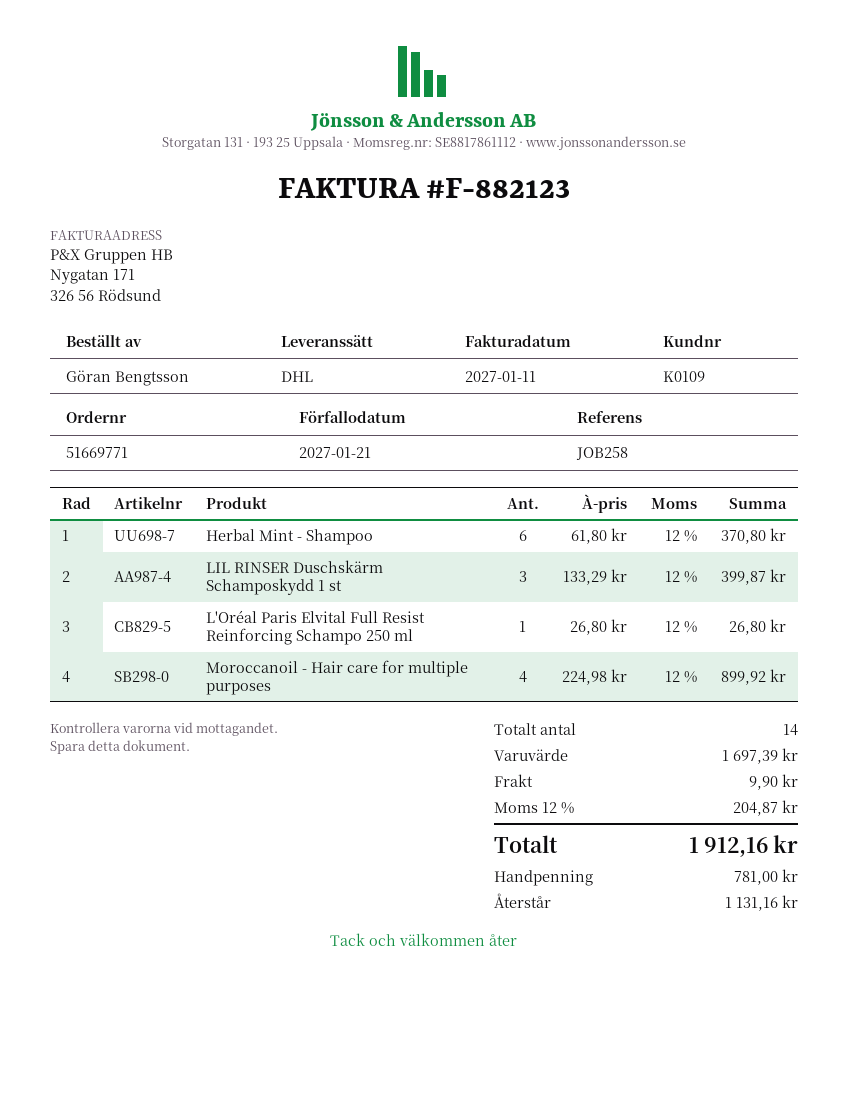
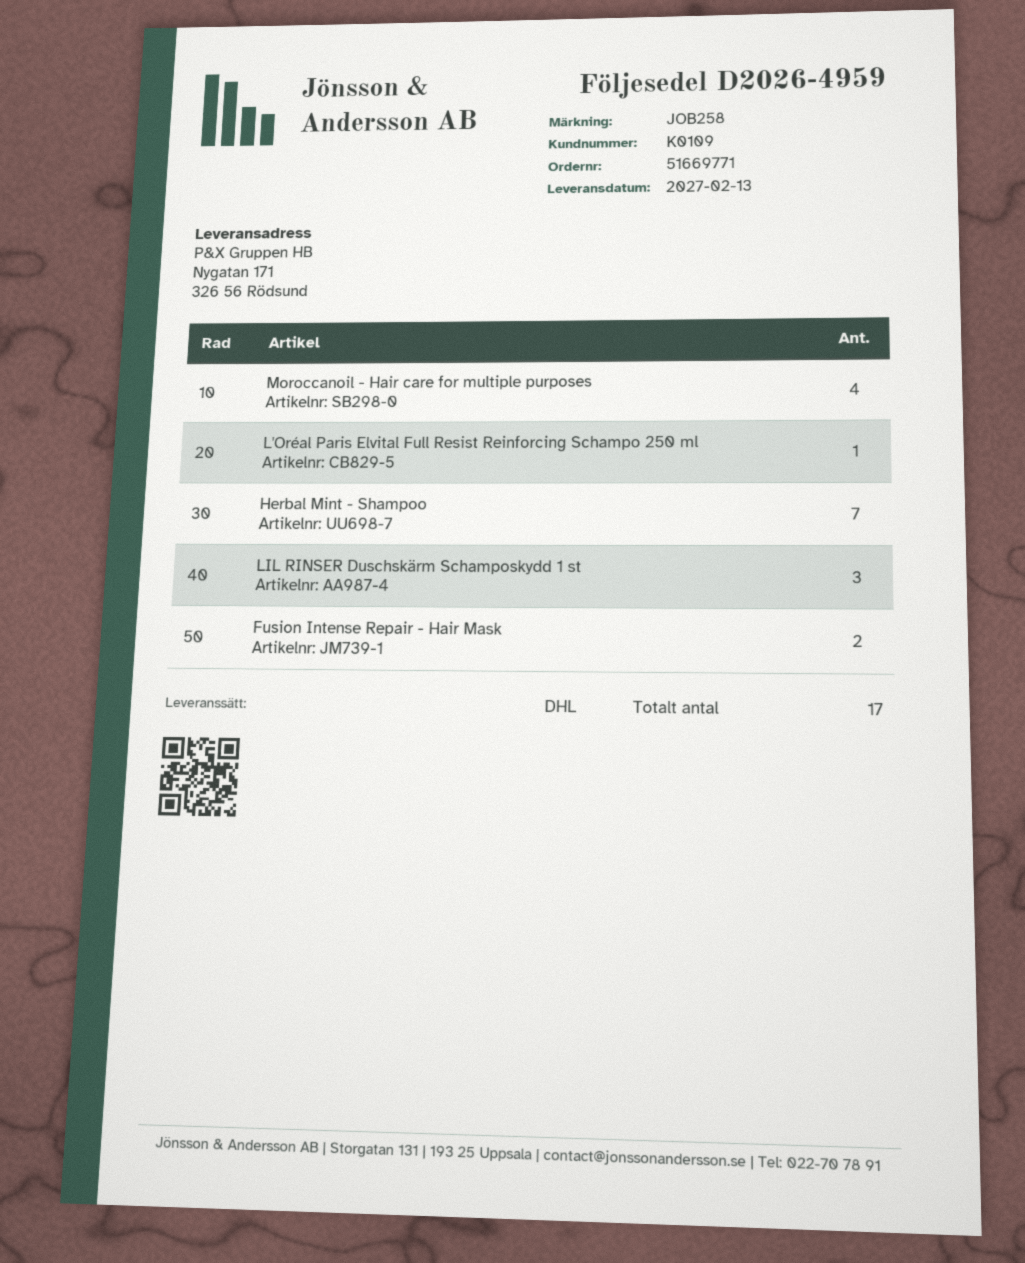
Herbal Mint - Shampoo: 6 -> 7
Fusion Intense Repair - Hair Mask: none -> 2
total quantity: 14 -> 17

